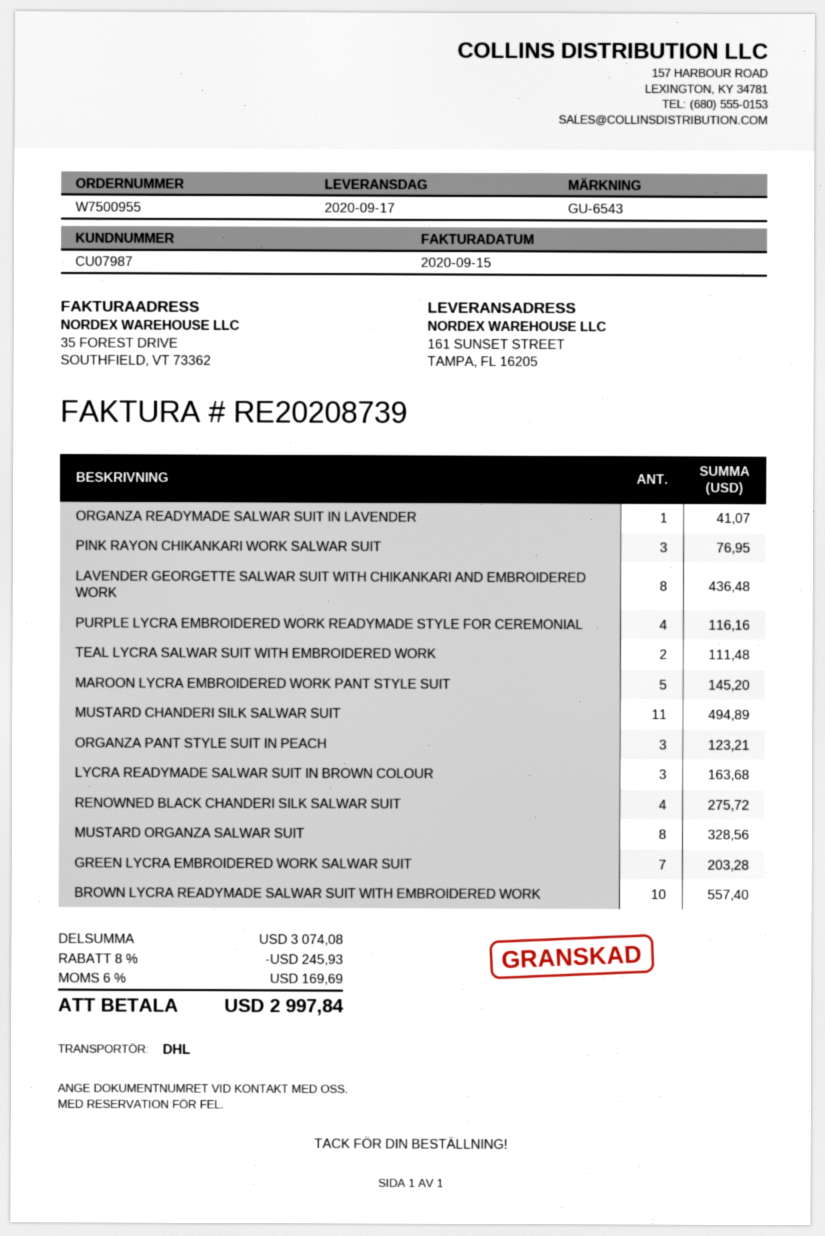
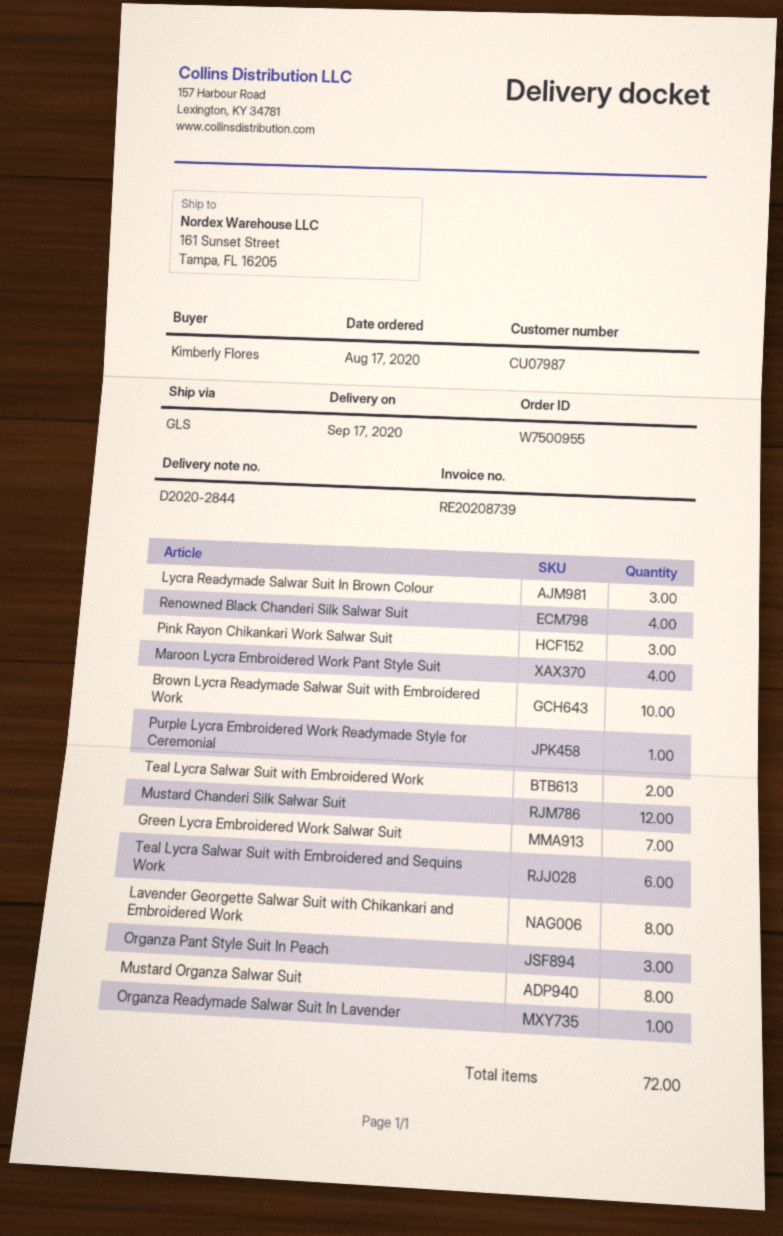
shipping method: DHL -> GLS
PURPLE LYCRA EMBROIDERED WORK READYMADE STYLE FOR CEREMONIAL: 4 -> 1
MAROON LYCRA EMBROIDERED WORK PANT STYLE SUIT: 5 -> 4
MUSTARD CHANDERI SILK SALWAR SUIT: 11 -> 12
Teal Lycra Salwar Suit with Embroidered and Sequins Work: none -> 6

